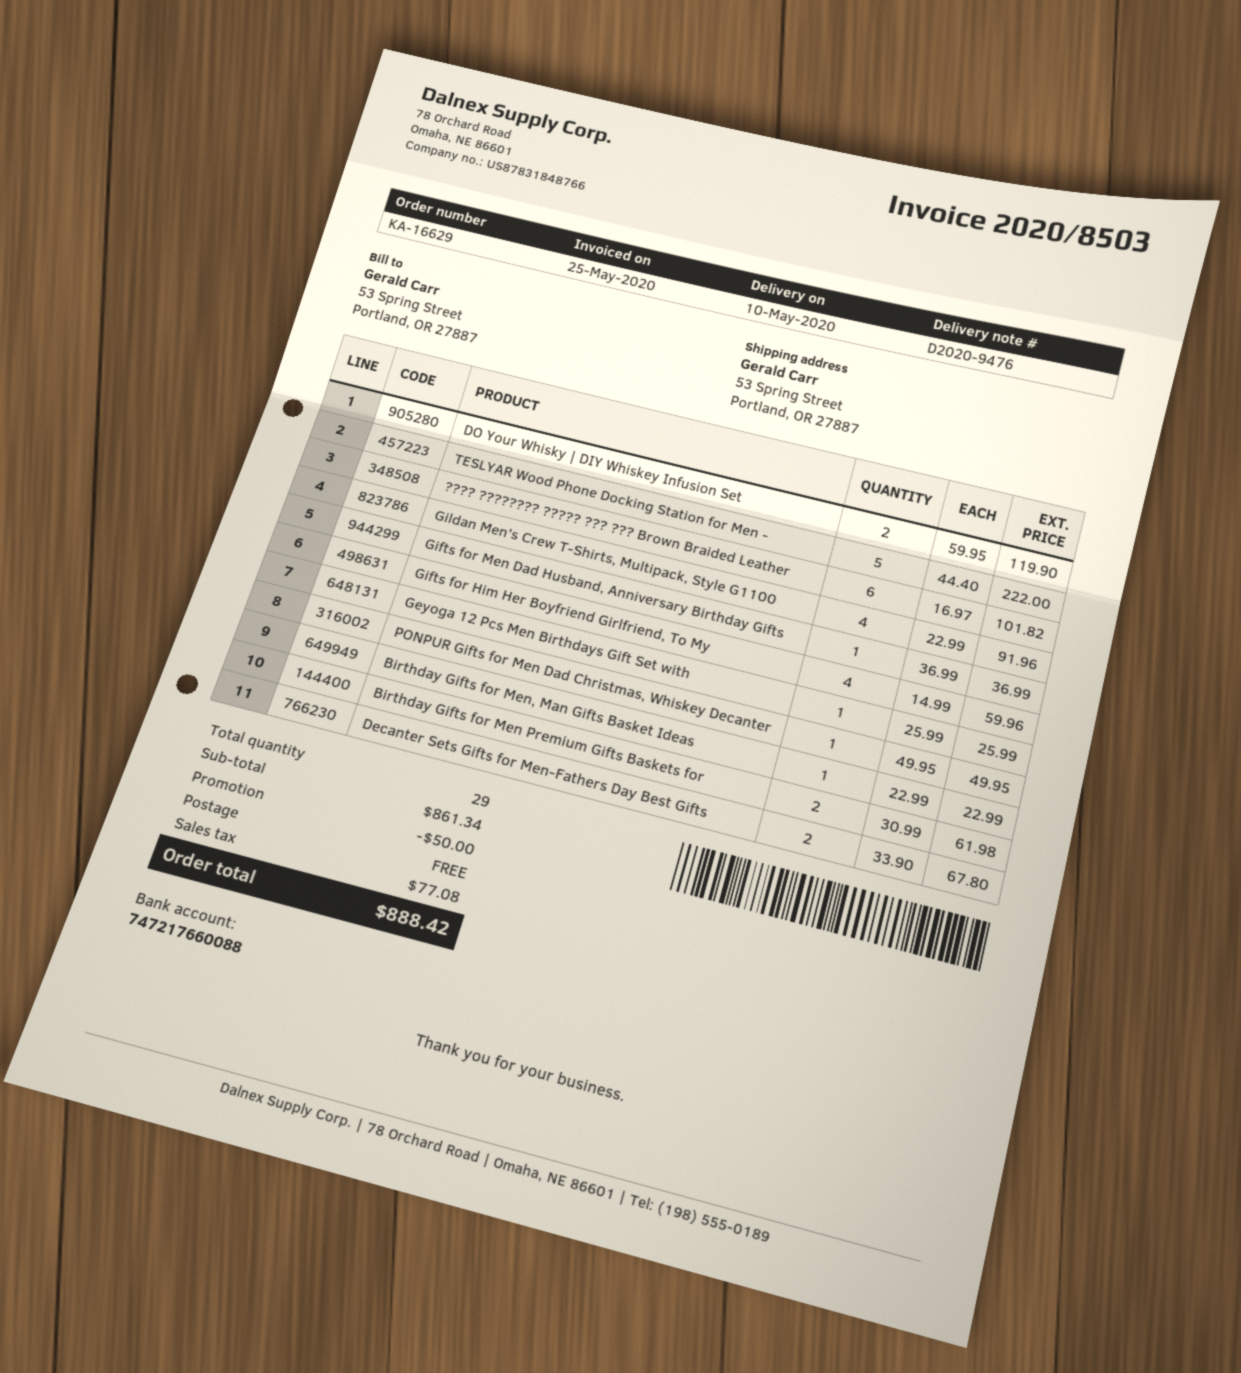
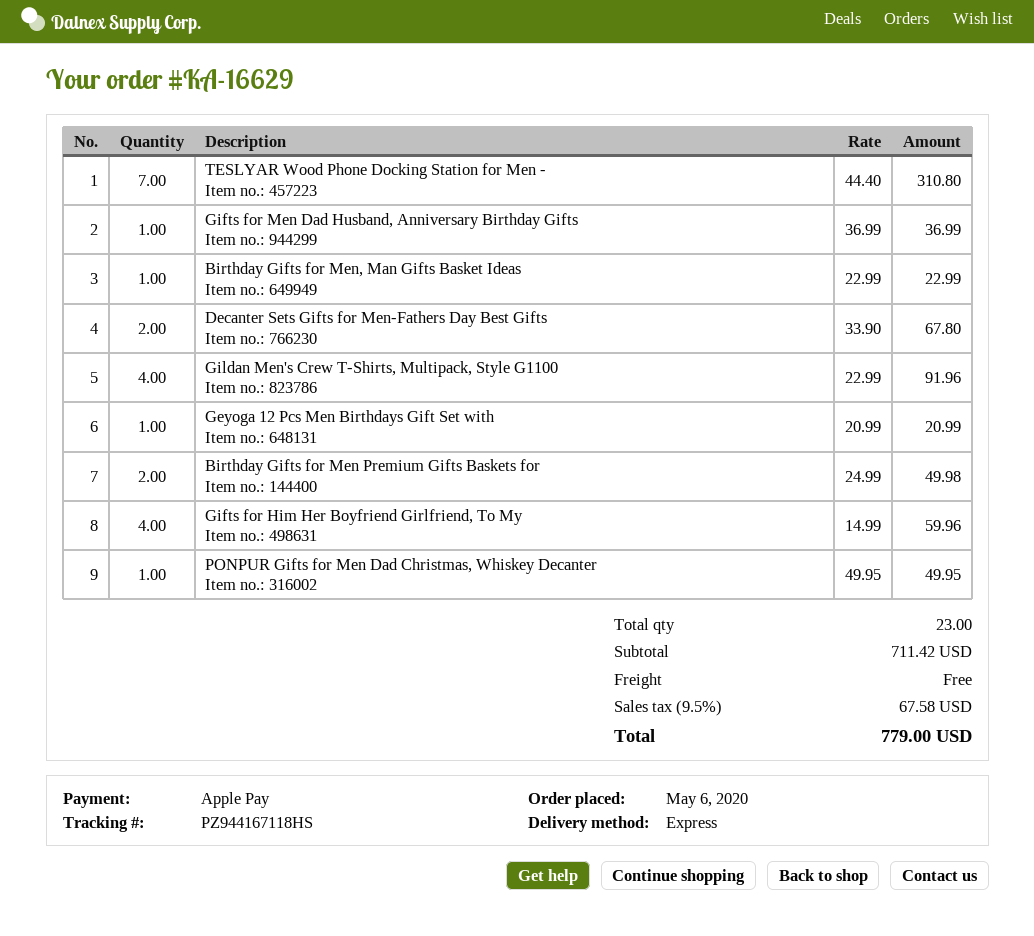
DO Your Whisky | DIY Whiskey Infusion Set: 2 x 59.95 = 119.90 -> none
TESLYAR Wood Phone Docking Station for Men -: 5 x 44.40 = 222.00 -> 7 x 44.40 = 310.80
???? ???????? ????? ??? ??? Brown Braided Leather: 6 x 16.97 = 101.82 -> none
Geyoga 12 Pcs Men Birthdays Gift Set with: 1 x 25.99 = 25.99 -> 1 x 20.99 = 20.99
Birthday Gifts for Men Premium Gifts Baskets for: 2 x 30.99 = 61.98 -> 2 x 24.99 = 49.98
total quantity: 29 -> 23
subtotal: 861.34 -> 711.42
discount: 50.00 -> none
tax: 77.08 -> 67.58
total: 888.42 -> 779.00

